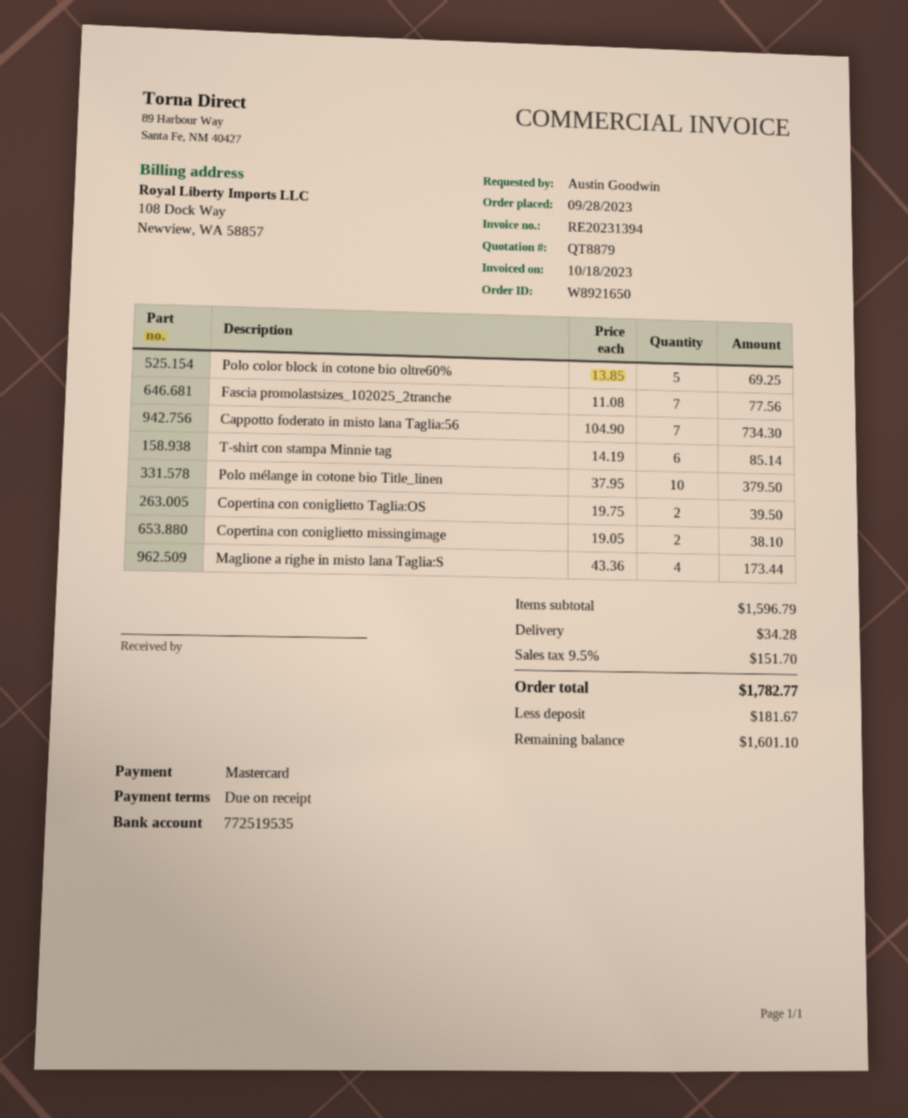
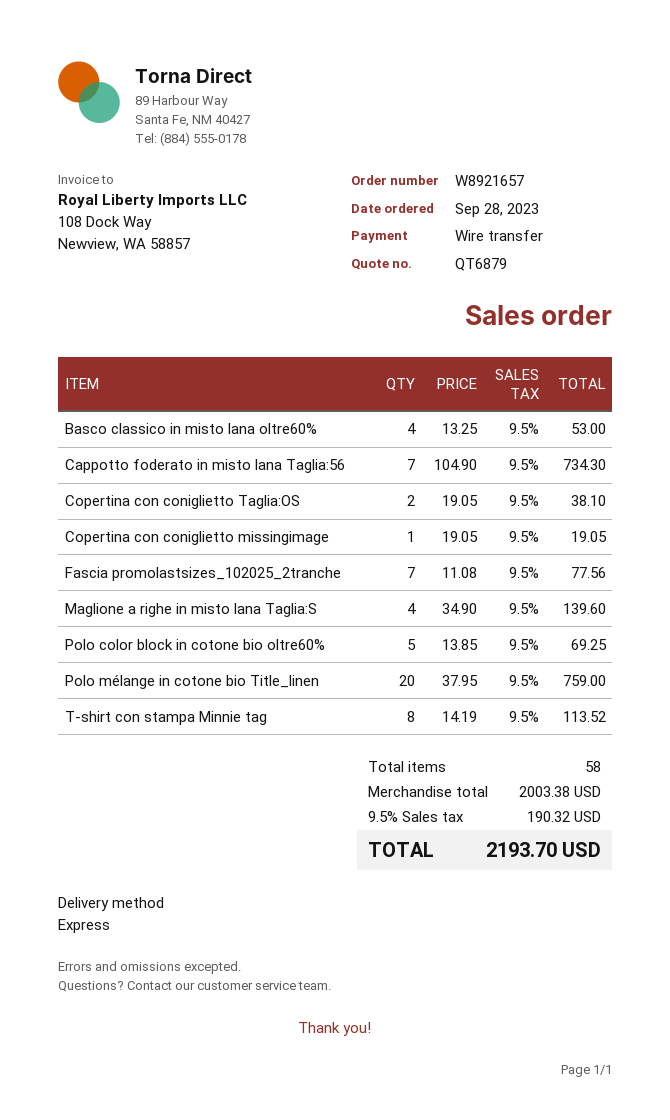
quote number: QT8879 -> QT6879
order number: W8921650 -> W8921657
payment method: Mastercard -> bank transfer
T-shirt con stampa Minnie tag: 6 x 14.19 = 85.14 -> 8 x 14.19 = 113.52
Polo mélange in cotone bio Title_linen: 10 x 37.95 = 379.50 -> 20 x 37.95 = 759.00
Copertina con coniglietto Taglia:OS: 2 x 19.75 = 39.50 -> 2 x 19.05 = 38.10
Copertina con coniglietto missingimage: 2 x 19.05 = 38.10 -> 1 x 19.05 = 19.05
Maglione a righe in misto lana Taglia:S: 4 x 43.36 = 173.44 -> 4 x 34.90 = 139.60
Basco classico in misto lana oltre60%: none -> 4 x 13.25 = 53.00
subtotal: 1596.79 -> 2003.38
shipping: 34.28 -> none
tax: 9.5% = 151.70 -> 9.5% = 190.32
total: 1782.77 -> 2193.70

